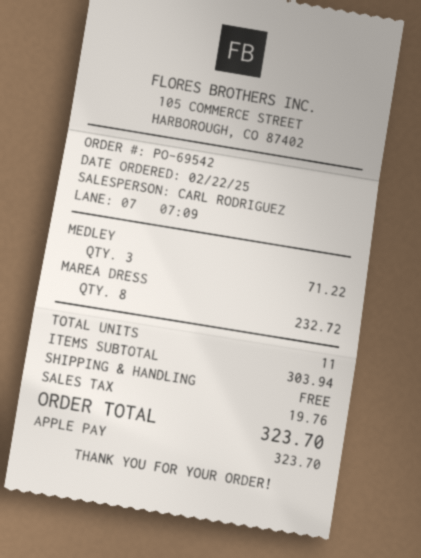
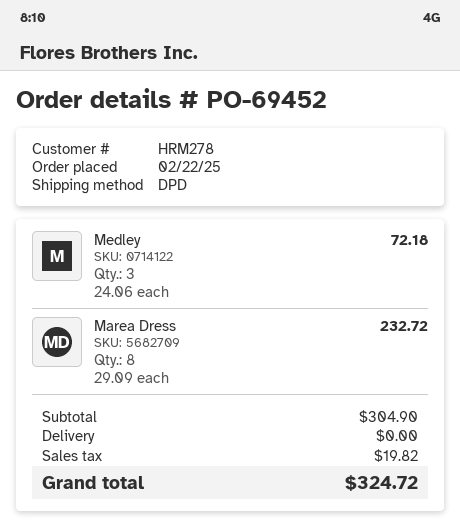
order number: PO-69542 -> PO-69452
MEDLEY: 3 for 71.22 -> 3 for 72.18
subtotal: 303.94 -> 304.90
tax: 19.76 -> 19.82
total: 323.70 -> 324.72

